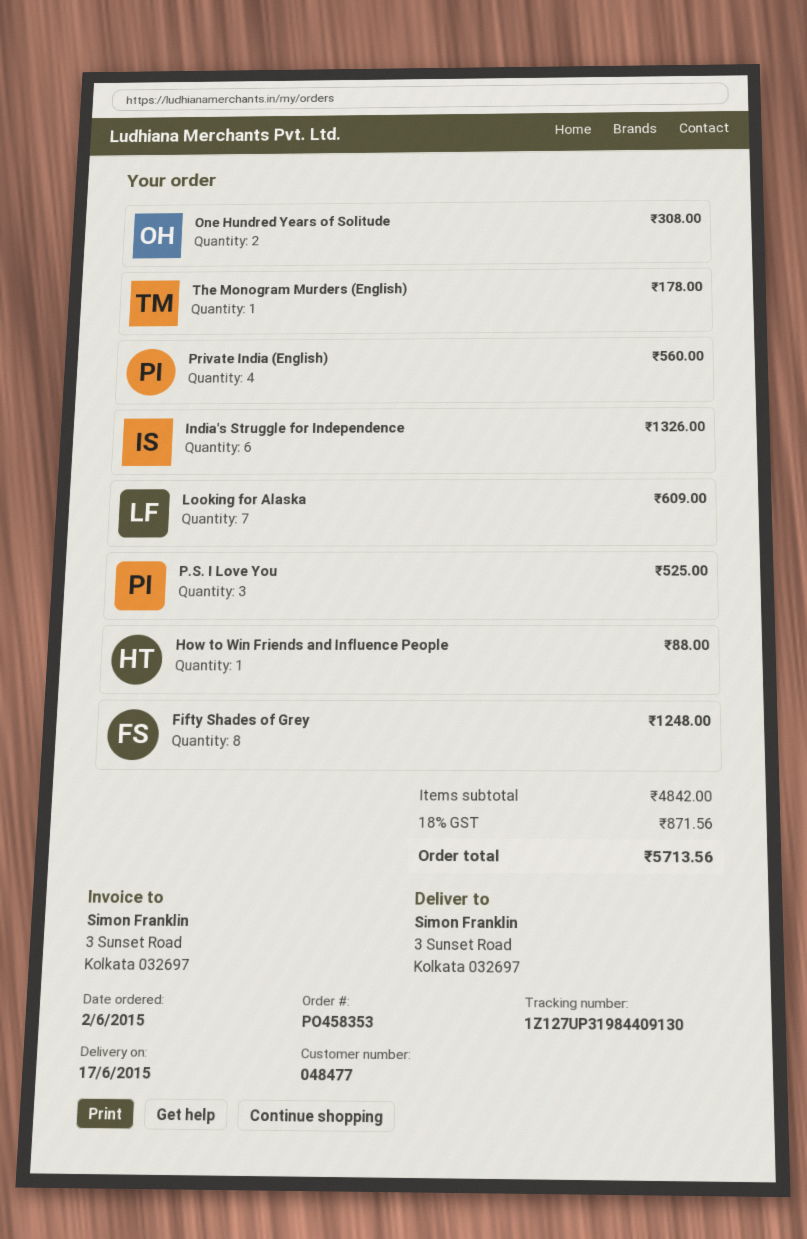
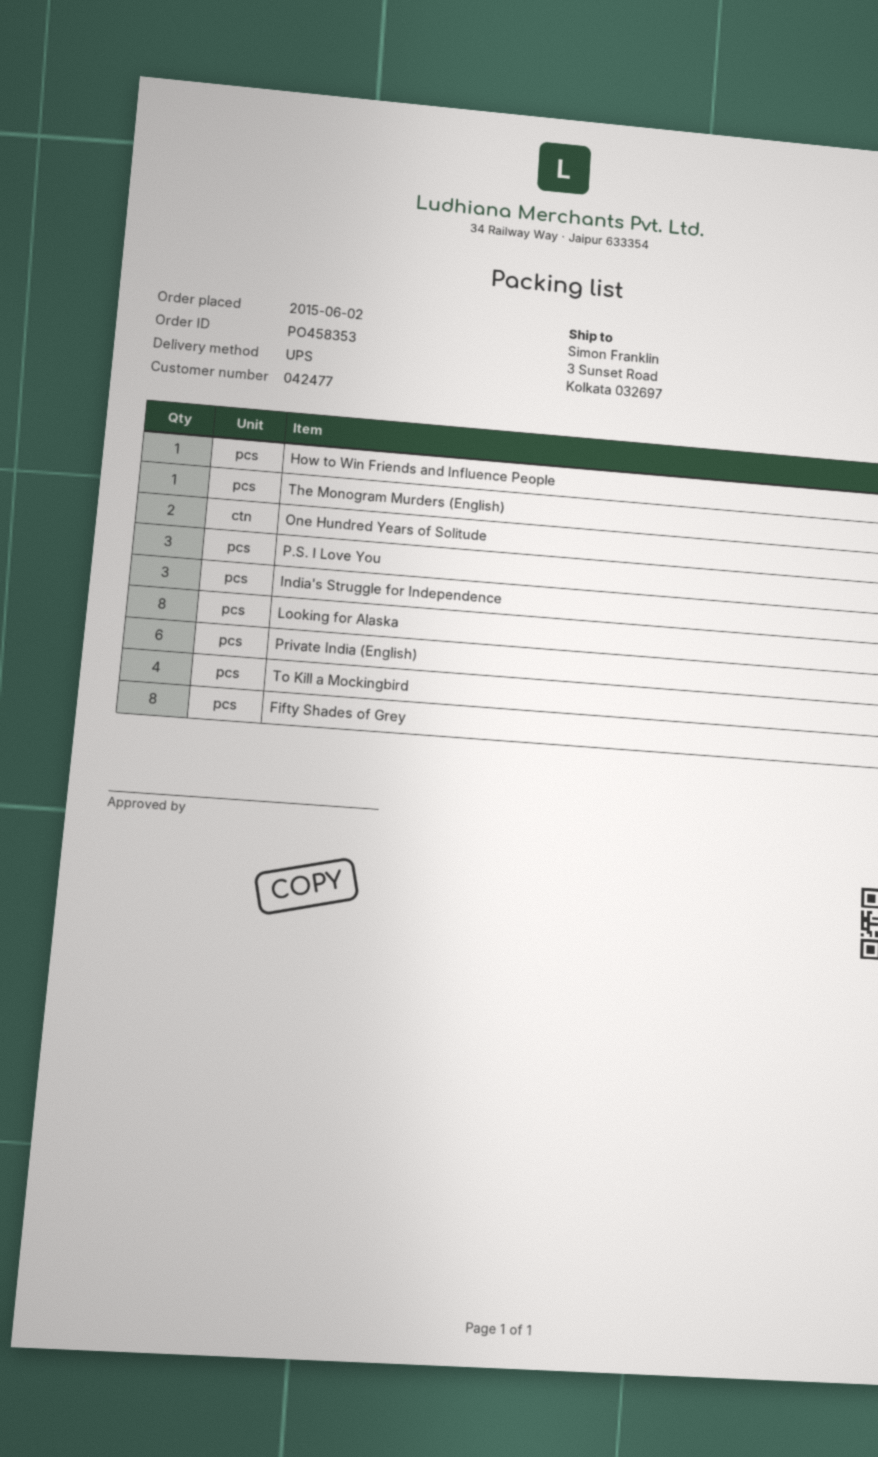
customer number: 048477 -> 042477
Private India (English): 4 -> 6
India's Struggle for Independence: 6 -> 3
Looking for Alaska: 7 -> 8
To Kill a Mockingbird: none -> 4

